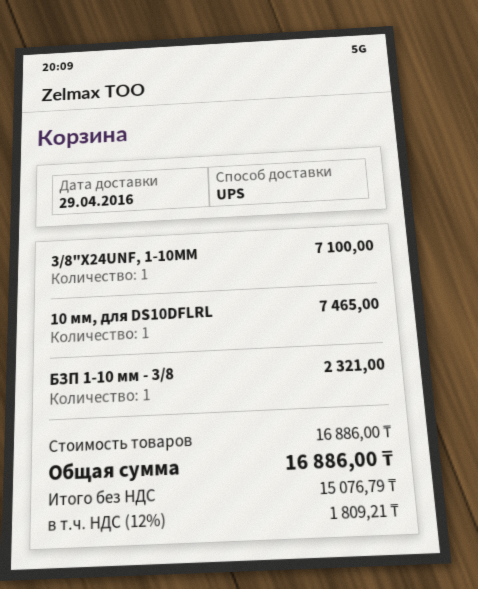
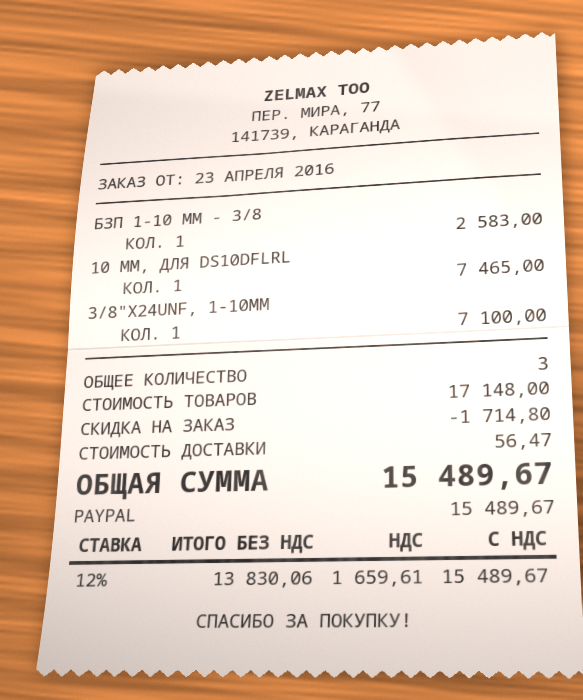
БЗП 1-10 мм - 3/8: 1 for 2321.00 -> 1 for 2583.00
subtotal: 16886.00 -> 17148.00
discount: none -> 1714.80
shipping: none -> 56.47
net: 15076.79 -> 13830.06
tax: 12% = 1809.21 -> 12% = 1659.61
total: 16886.00 -> 15489.67

